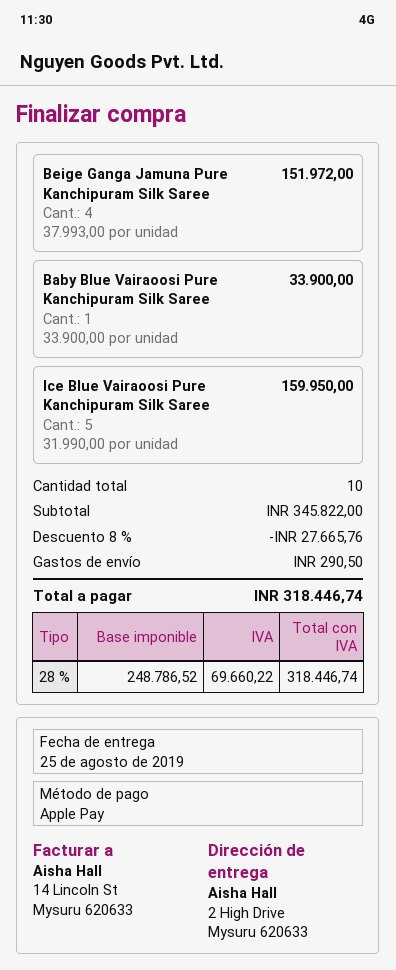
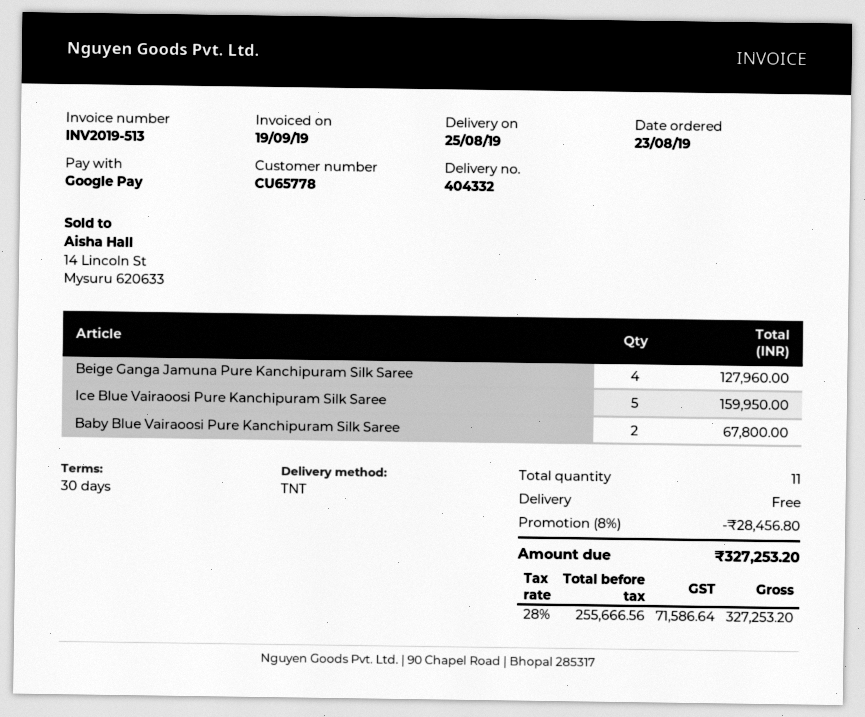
payment method: Apple Pay -> Google Pay
Beige Ganga Jamuna Pure Kanchipuram Silk Saree: 4 for 151972.00 -> 4 for 127960.00
Baby Blue Vairaoosi Pure Kanchipuram Silk Saree: 1 for 33900.00 -> 2 for 67800.00
total quantity: 10 -> 11
discount: 8% = 27665.76 -> 8% = 28456.80
shipping: 290.50 -> 0.00
net: 248786.52 -> 255666.56
tax: 28% = 69660.22 -> 28% = 71586.64
total: 318446.74 -> 327253.20

